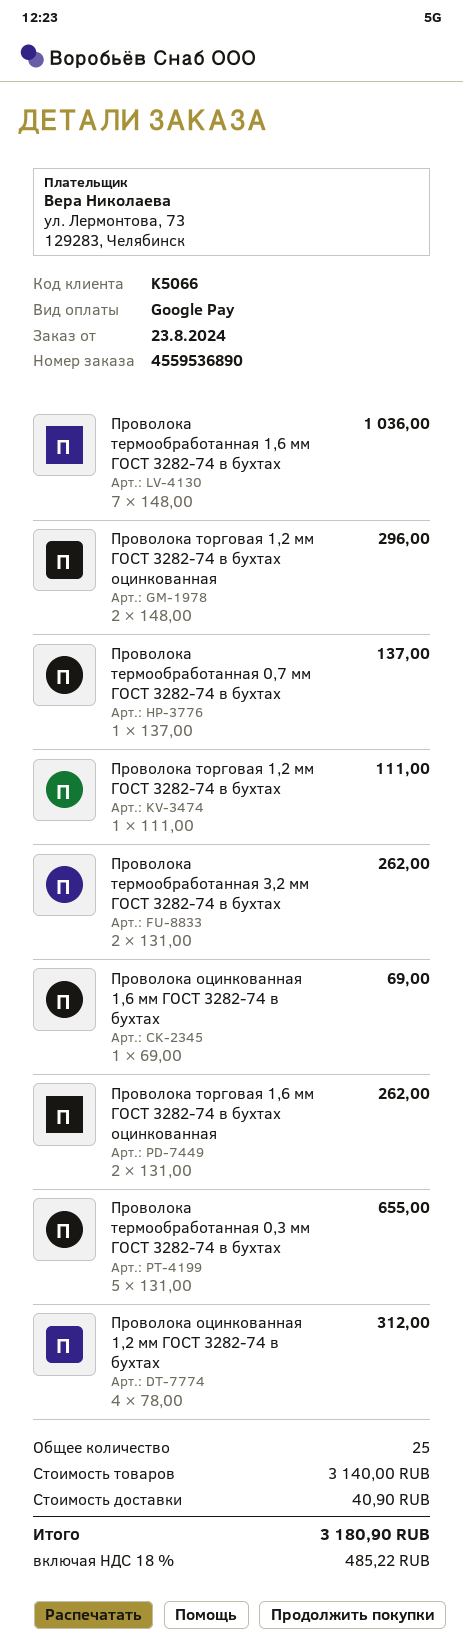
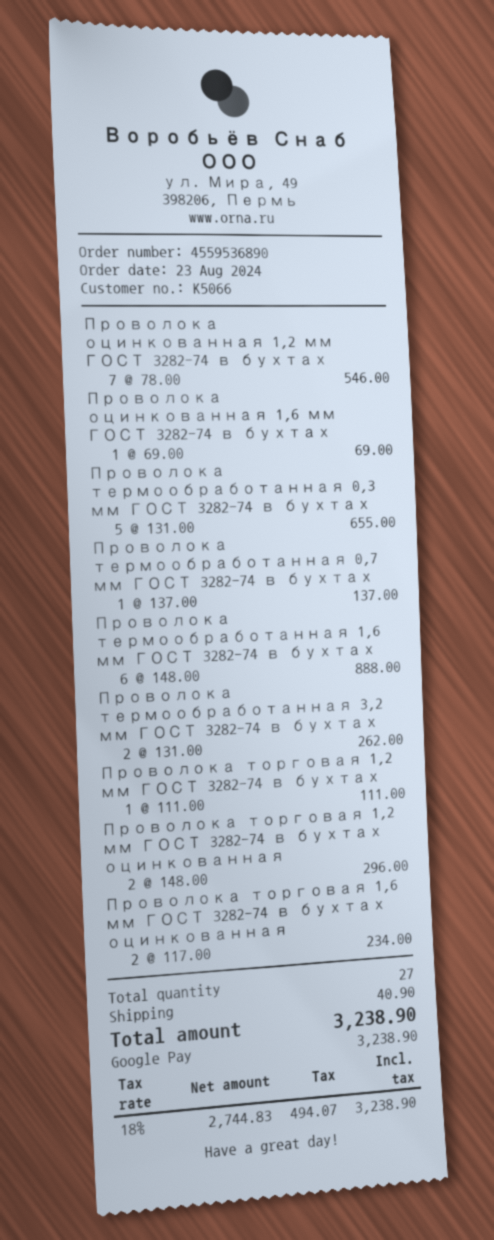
Проволока термообработанная 1,6 мм ГОСТ 3282-74 в бухтах: 7 x 148.00 = 1036.00 -> 6 x 148.00 = 888.00
Проволока торговая 1,6 мм ГОСТ 3282-74 в бухтах оцинкованная: 2 x 131.00 = 262.00 -> 2 x 117.00 = 234.00
Проволока оцинкованная 1,2 мм ГОСТ 3282-74 в бухтах: 4 x 78.00 = 312.00 -> 7 x 78.00 = 546.00
total quantity: 25 -> 27
tax: 18% = 485.22 -> 18% = 494.07
total: 3180.90 -> 3238.90

